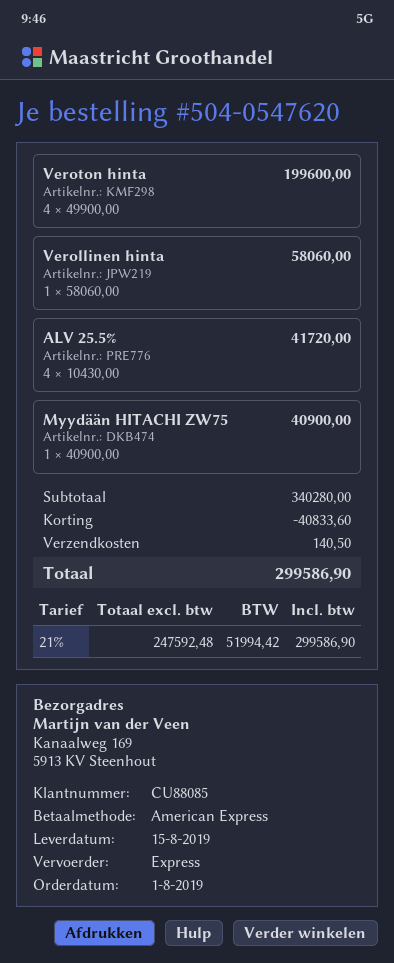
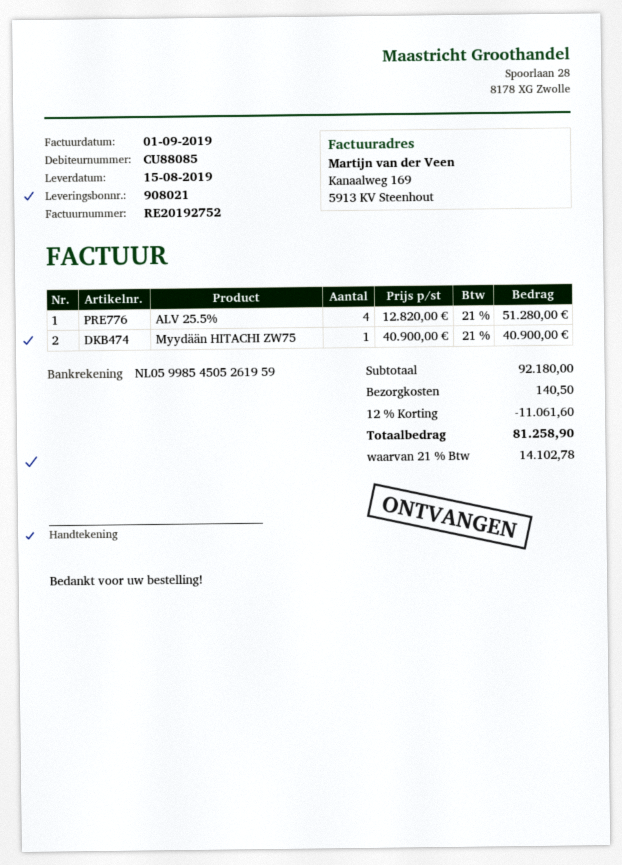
Veroton hinta: 4 x 49900.00 = 199600.00 -> none
Verollinen hinta: 1 x 58060.00 = 58060.00 -> none
ALV 25.5%: 4 x 10430.00 = 41720.00 -> 4 x 12820.00 = 51280.00
subtotal: 340280.00 -> 92180.00
discount: 40833.60 -> 11061.60
tax: 21% = 51994.42 -> 21% = 14102.78
total: 299586.90 -> 81258.90

